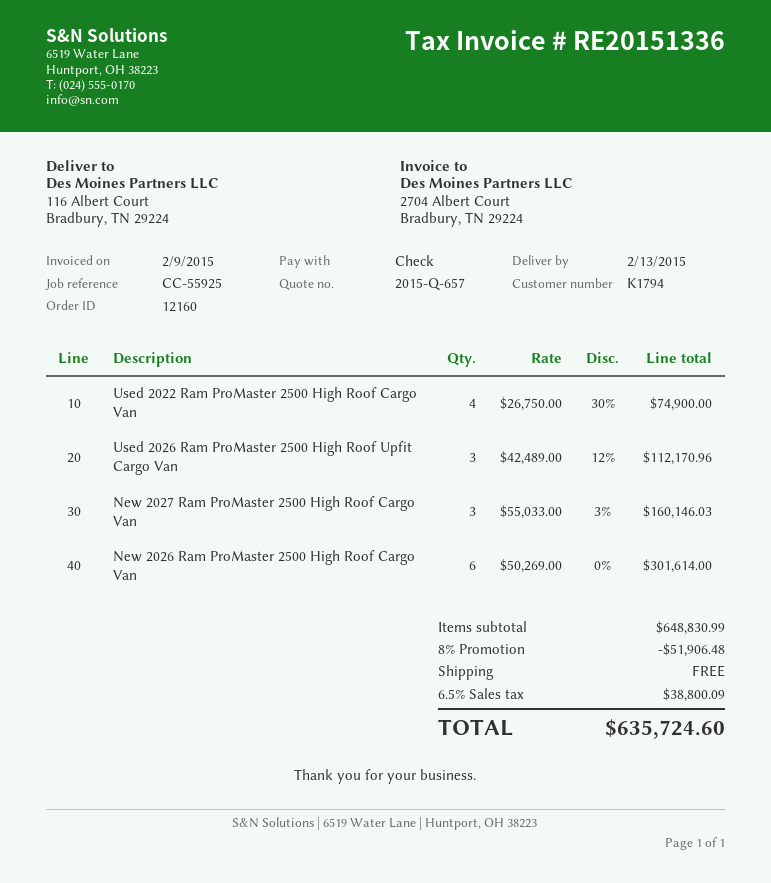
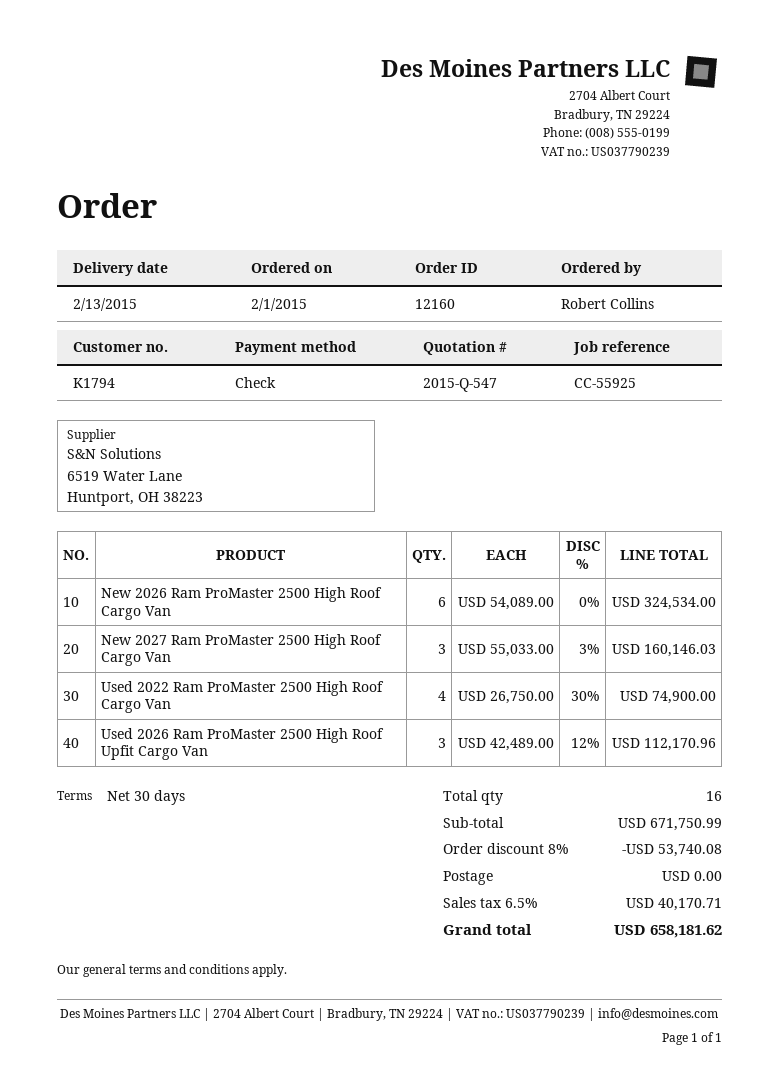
quote number: 2015-Q-657 -> 2015-Q-547
New 2026 Ram ProMaster 2500 High Roof Cargo Van: 6 x 50269.00 = 301614.00 -> 6 x 54089.00 = 324534.00
subtotal: 648830.99 -> 671750.99
discount: 8% = 51906.48 -> 8% = 53740.08
tax: 6.5% = 38800.09 -> 6.5% = 40170.71
total: 635724.60 -> 658181.62

